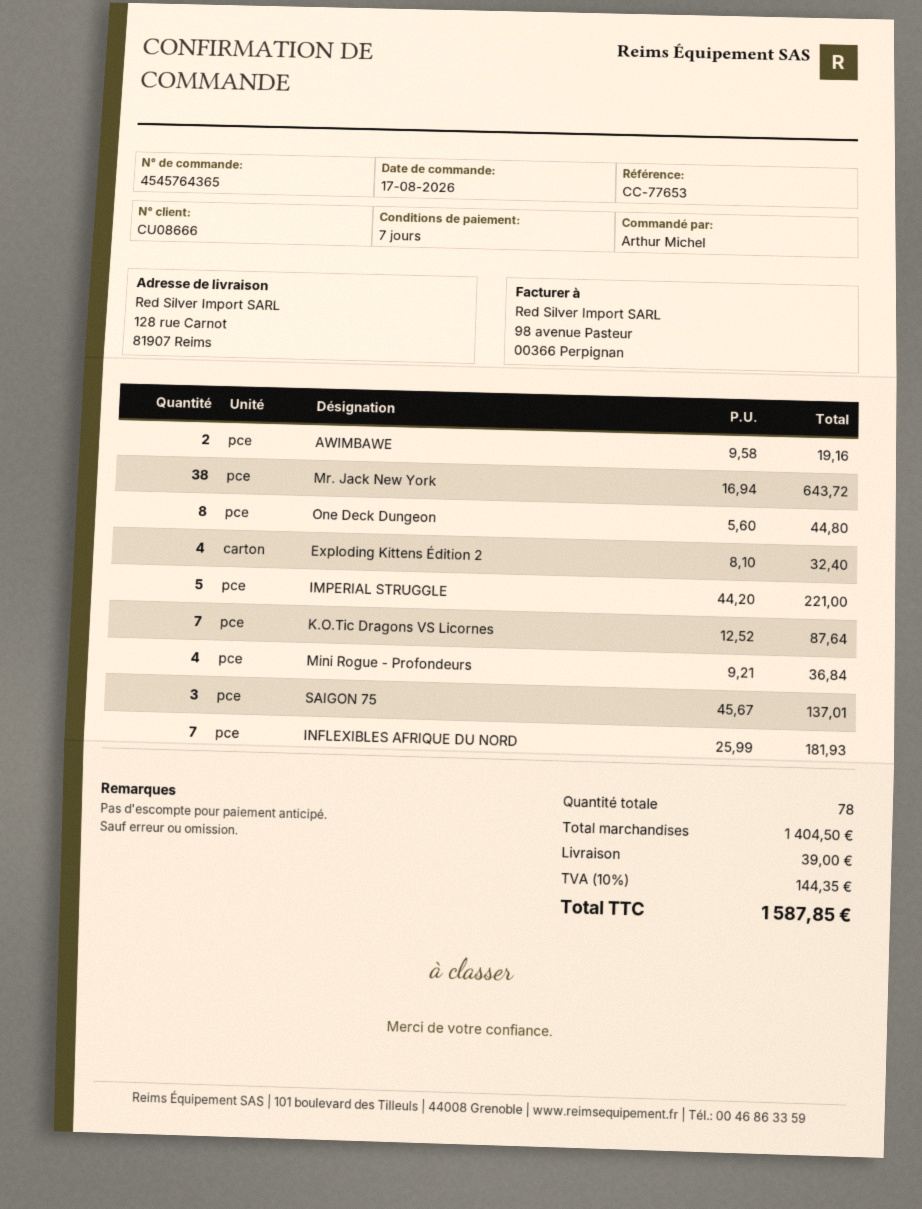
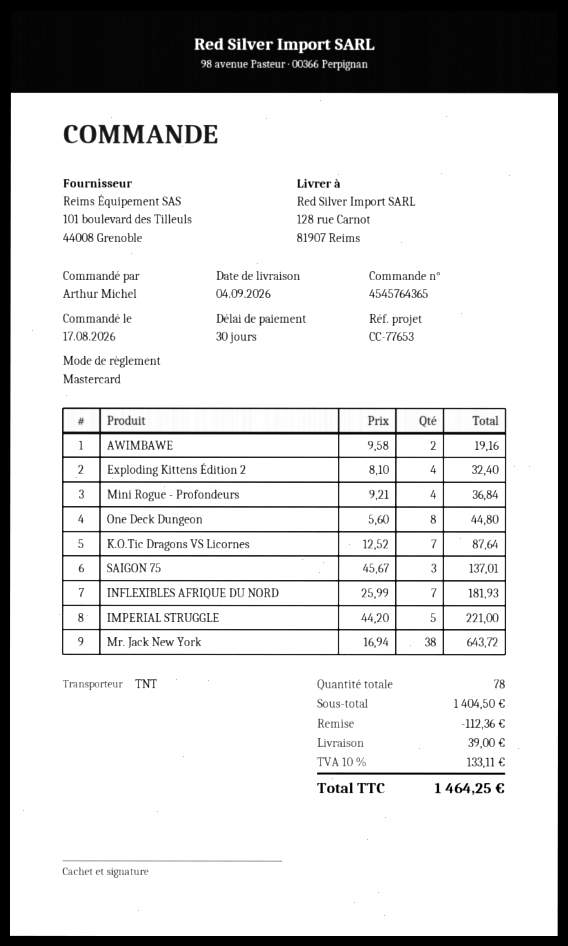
payment terms: 7 days -> 30 days
discount: none -> 112.36
tax: 10% = 144.35 -> 10% = 133.11
total: 1587.85 -> 1464.25

